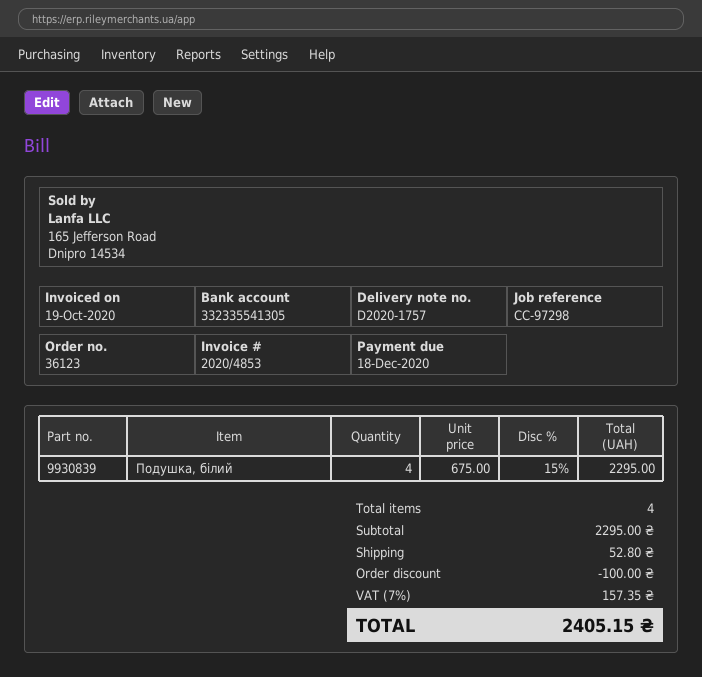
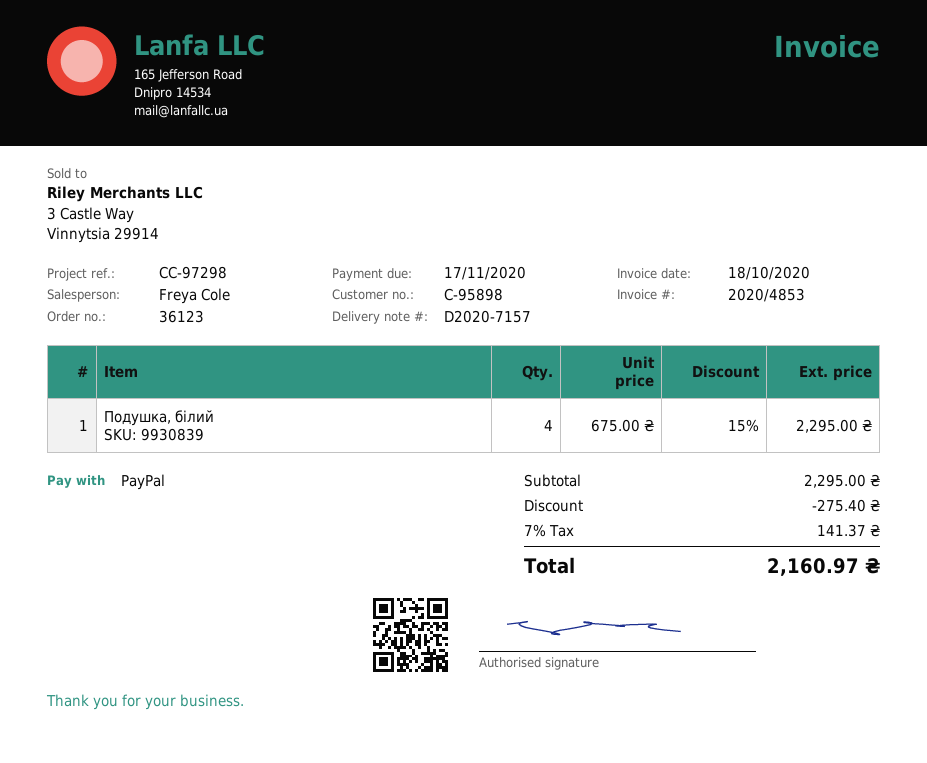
delivery note number: D2020-1757 -> D2020-7157
invoice date: 2020-10-19 -> 2020-10-18
due date: 2020-12-18 -> 2020-11-17
discount: 100.00 -> 275.40
shipping: 52.80 -> none
tax: 7% = 157.35 -> 7% = 141.37
total: 2405.15 -> 2160.97

